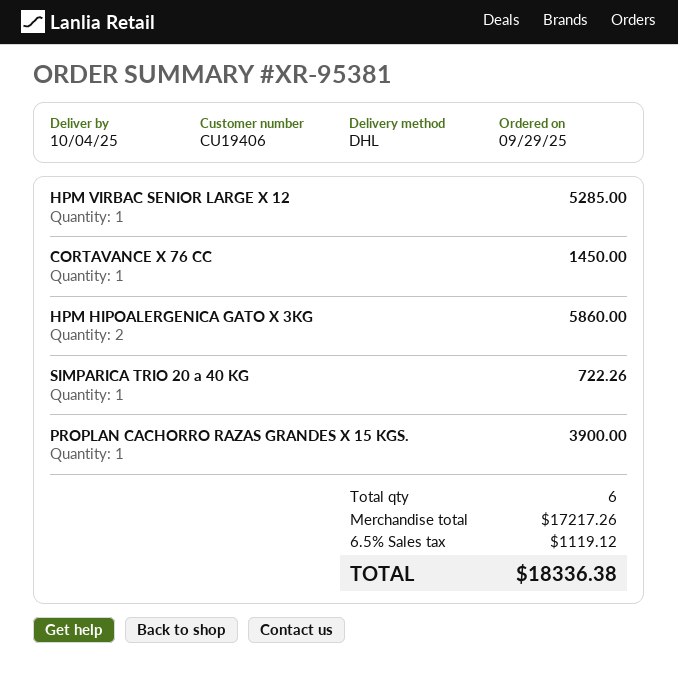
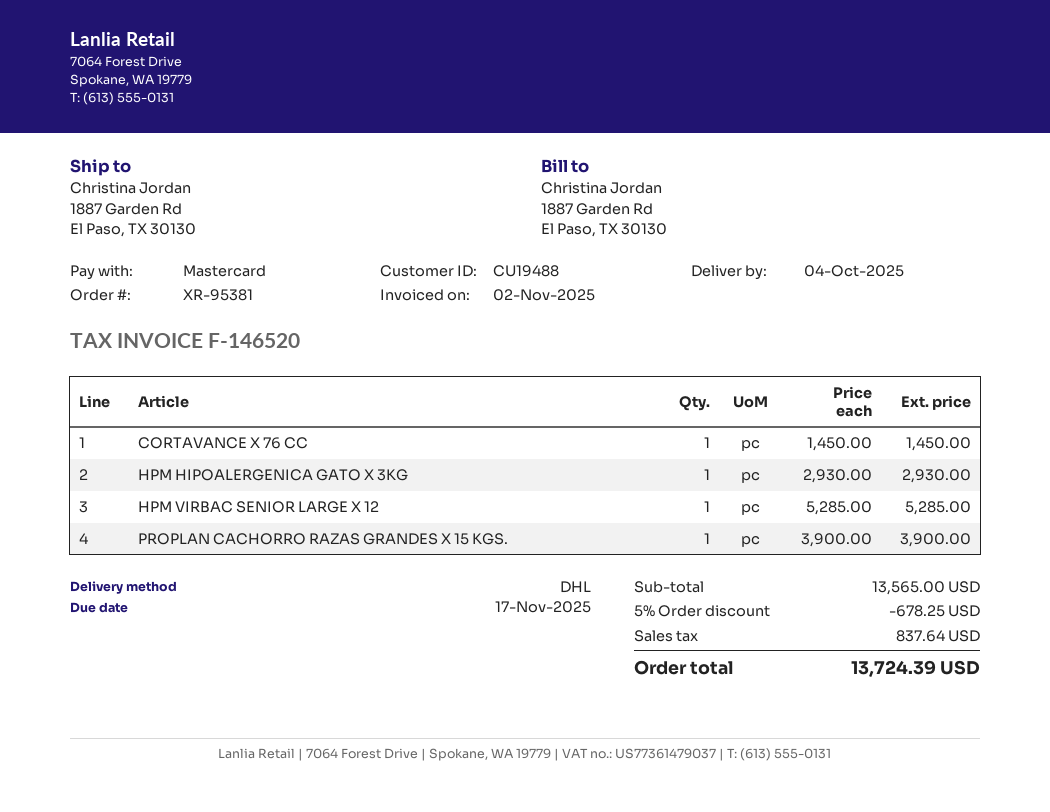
customer number: CU19406 -> CU19488
HPM HIPOALERGENICA GATO X 3KG: 2 for 5860.00 -> 1 for 2930.00
SIMPARICA TRIO 20 a 40 KG: 1 for 722.26 -> none
subtotal: 17217.26 -> 13565.00
discount: none -> 5% = 678.25
tax: 1119.12 -> 837.64
total: 18336.38 -> 13724.39

